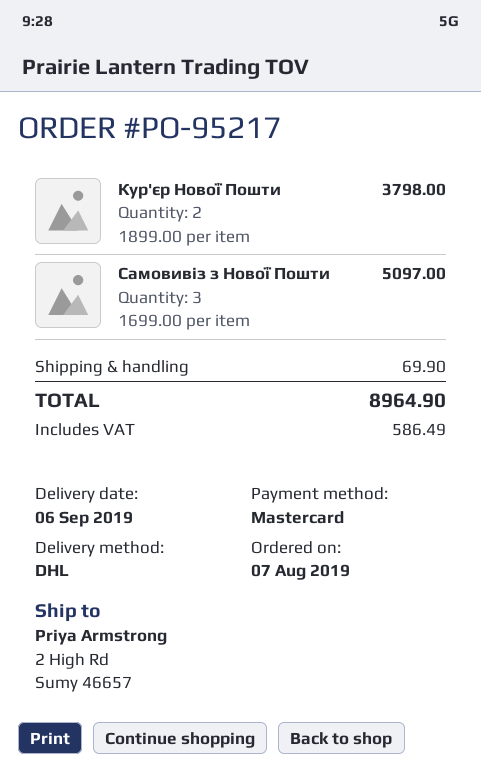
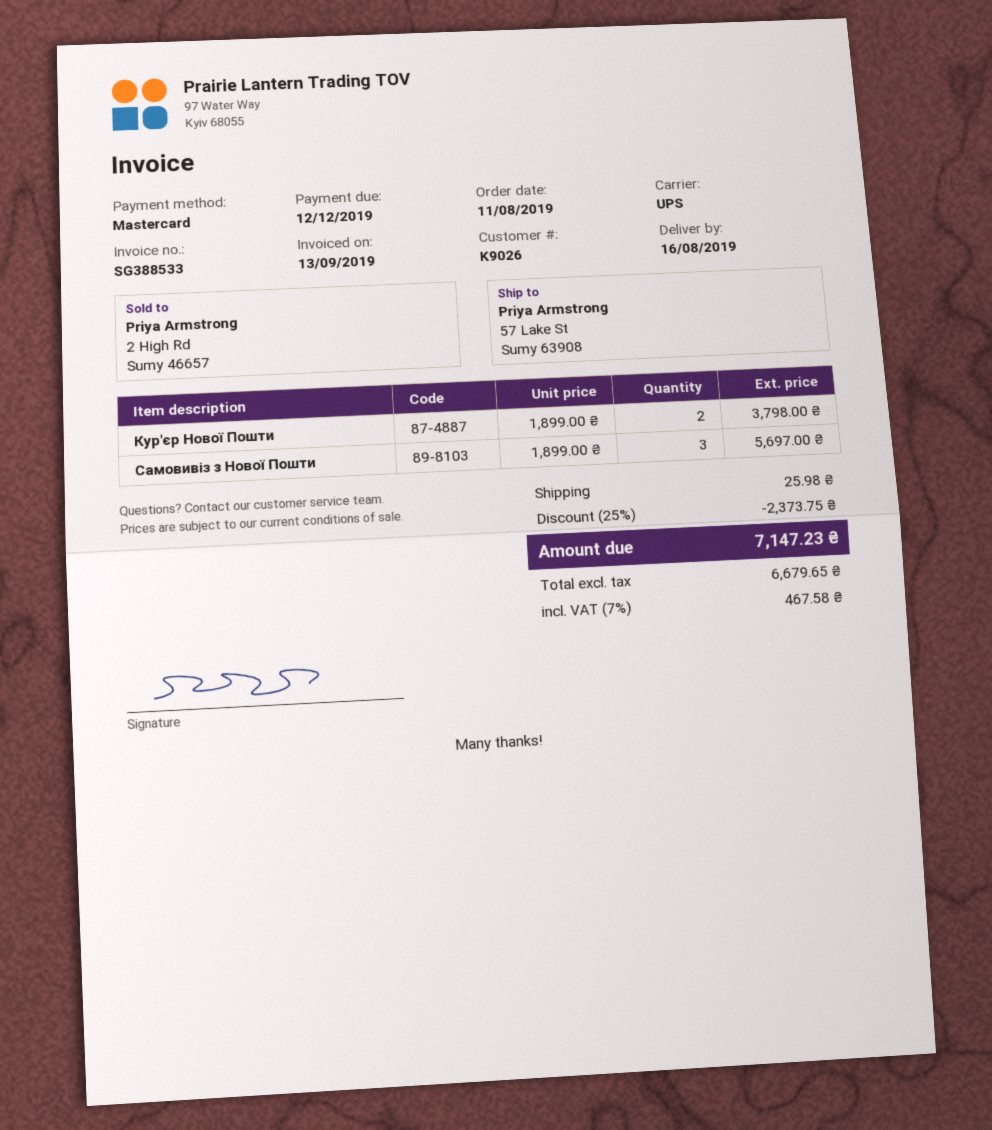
order date: 2019-08-07 -> 2019-08-11
delivery date: 2019-09-06 -> 2019-08-16
shipping method: DHL -> UPS
ship to: 2 High Rd, Sumy 46657 -> 57 Lake St, Sumy 63908
Самовивіз з Нової Пошти: 3 x 1699.00 = 5097.00 -> 3 x 1899.00 = 5697.00
discount: none -> 25% = 2373.75
shipping: 69.90 -> 25.98
tax: 586.49 -> 467.58
total: 8964.90 -> 7147.23

